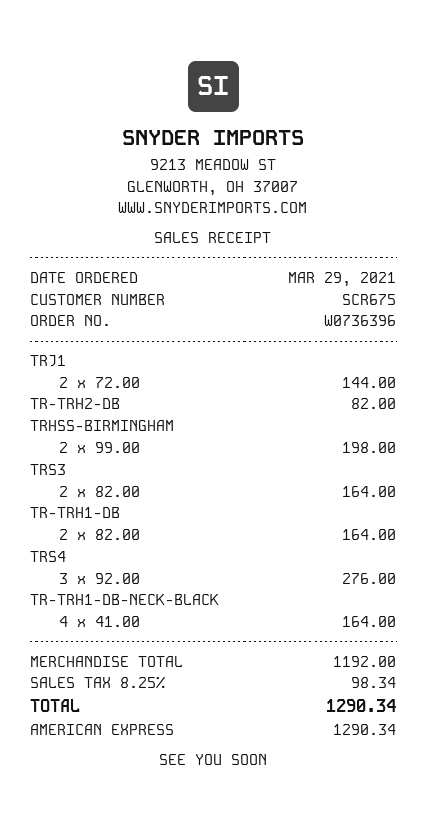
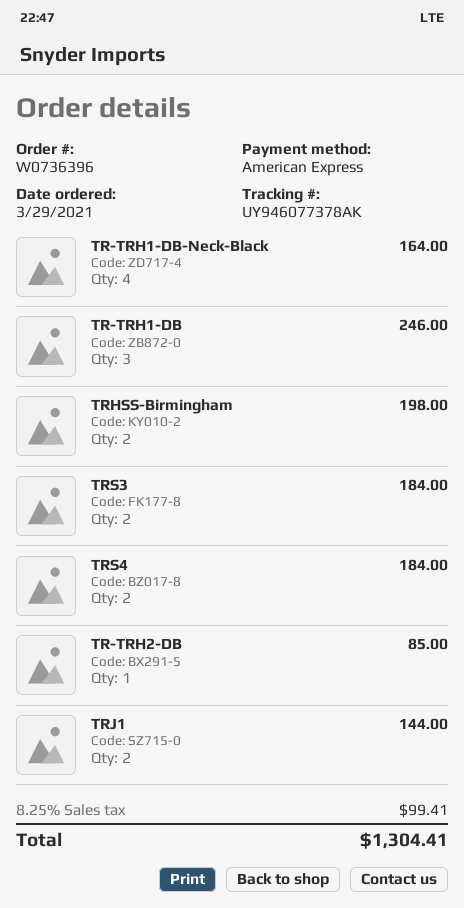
TR-TRH2-DB: 1 for 82.00 -> 1 for 85.00
TRS3: 2 for 164.00 -> 2 for 184.00
TR-TRH1-DB: 2 for 164.00 -> 3 for 246.00
TRS4: 3 for 276.00 -> 2 for 184.00
tax: 8.25% = 98.34 -> 8.25% = 99.41
total: 1290.34 -> 1304.41

